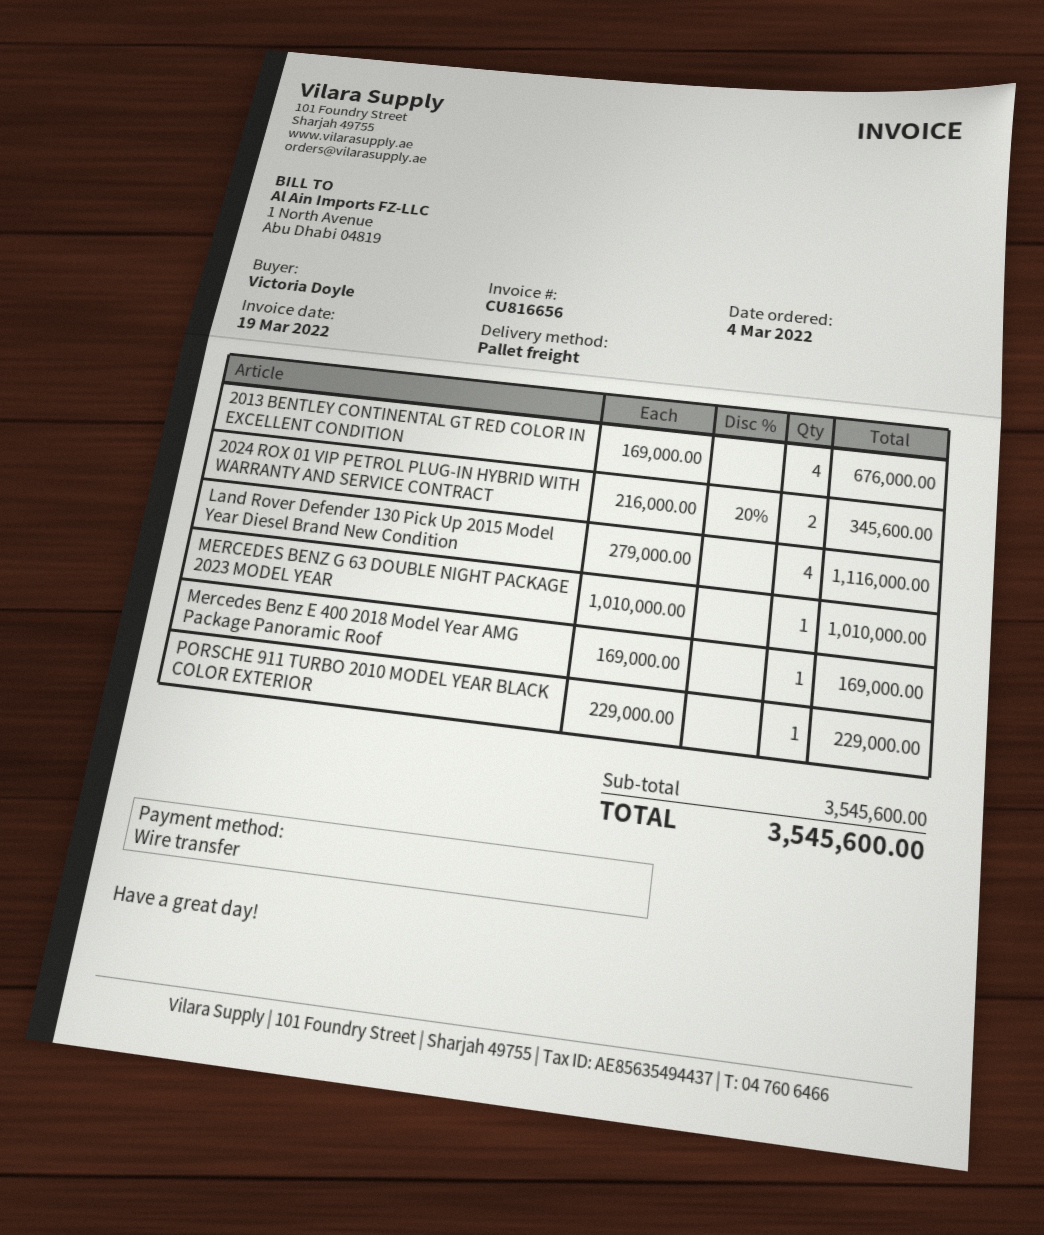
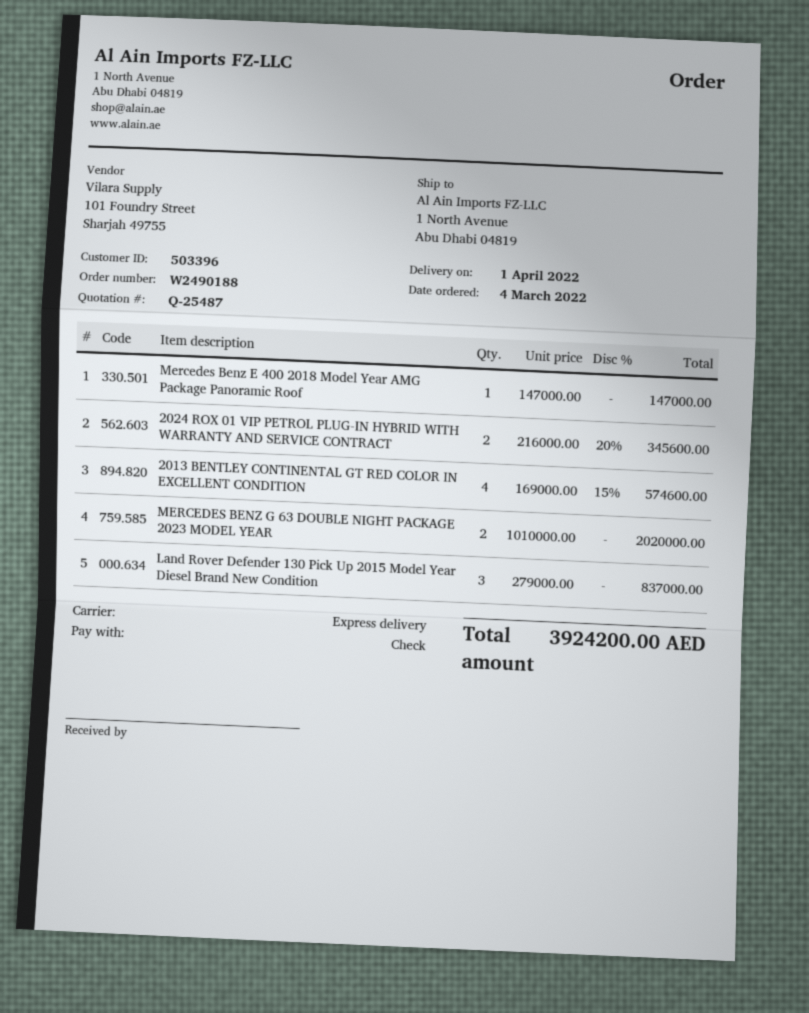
payment method: bank transfer -> cheque
shipping method: pallet freight -> express
2013 BENTLEY CONTINENTAL GT RED COLOR IN EXCELLENT CONDITION: 4 x 169000.00 = 676000.00 -> 4 x 169000.00 - 15% = 574600.00
Land Rover Defender 130 Pick Up 2015 Model Year Diesel Brand New Condition: 4 x 279000.00 = 1116000.00 -> 3 x 279000.00 = 837000.00
MERCEDES BENZ G 63 DOUBLE NIGHT PACKAGE 2023 MODEL YEAR: 1 x 1010000.00 = 1010000.00 -> 2 x 1010000.00 = 2020000.00
Mercedes Benz E 400 2018 Model Year AMG Package Panoramic Roof: 1 x 169000.00 = 169000.00 -> 1 x 147000.00 = 147000.00
PORSCHE 911 TURBO 2010 MODEL YEAR BLACK COLOR EXTERIOR: 1 x 229000.00 = 229000.00 -> none
total: 3545600.00 -> 3924200.00

